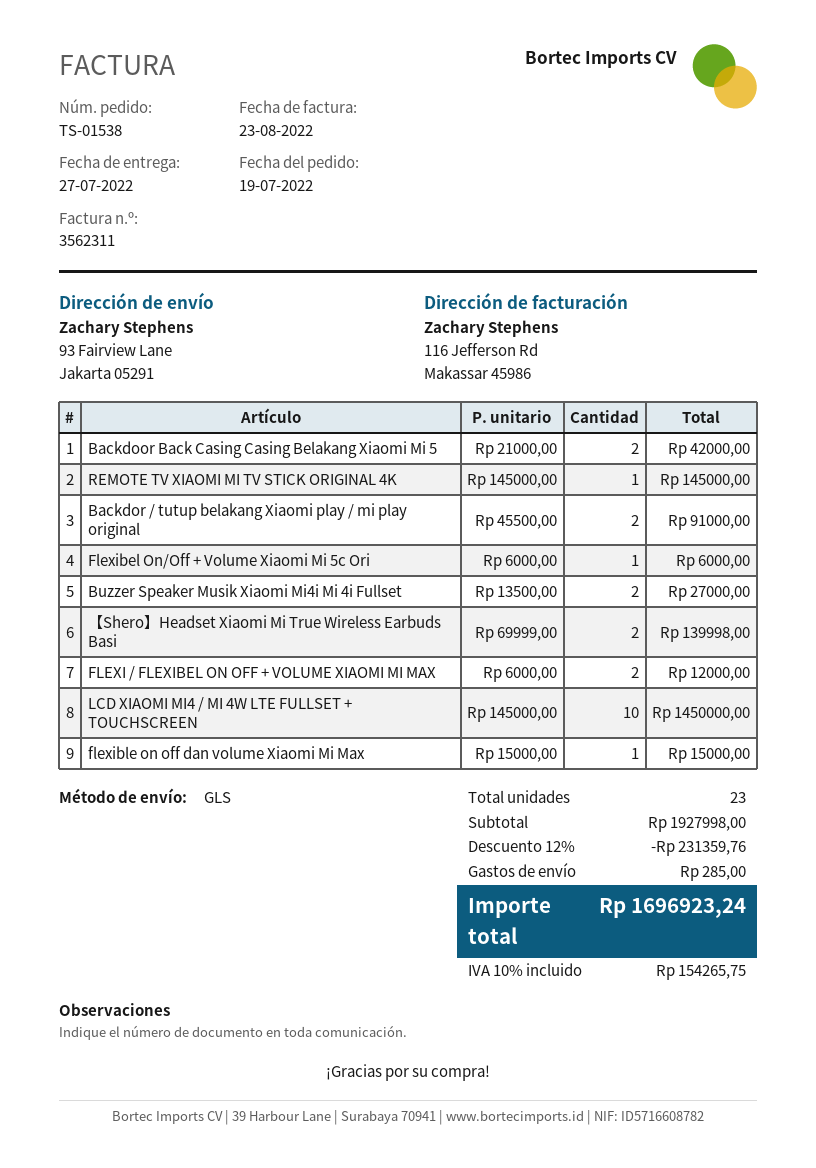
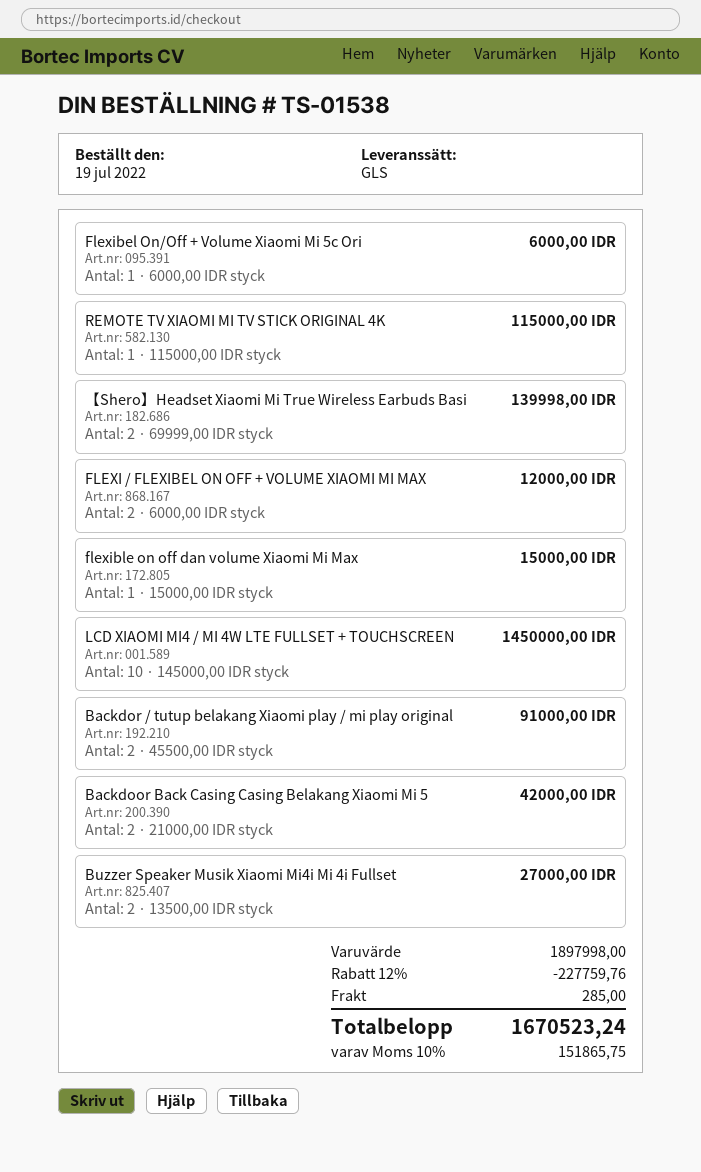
REMOTE TV XIAOMI MI TV STICK ORIGINAL 4K: 1 x 145000.00 = 145000.00 -> 1 x 115000.00 = 115000.00
subtotal: 1927998.00 -> 1897998.00
discount: 12% = 231359.76 -> 12% = 227759.76
tax: 10% = 154265.75 -> 10% = 151865.75
total: 1696923.24 -> 1670523.24

